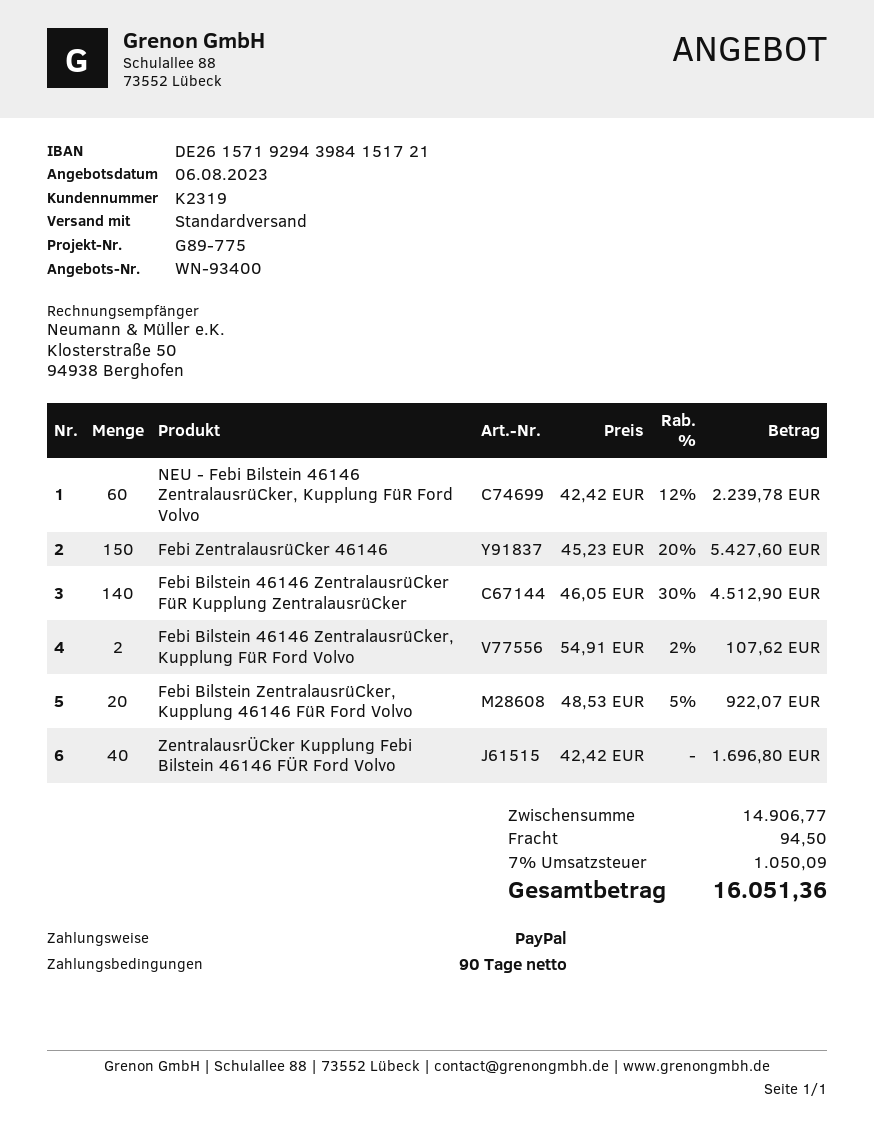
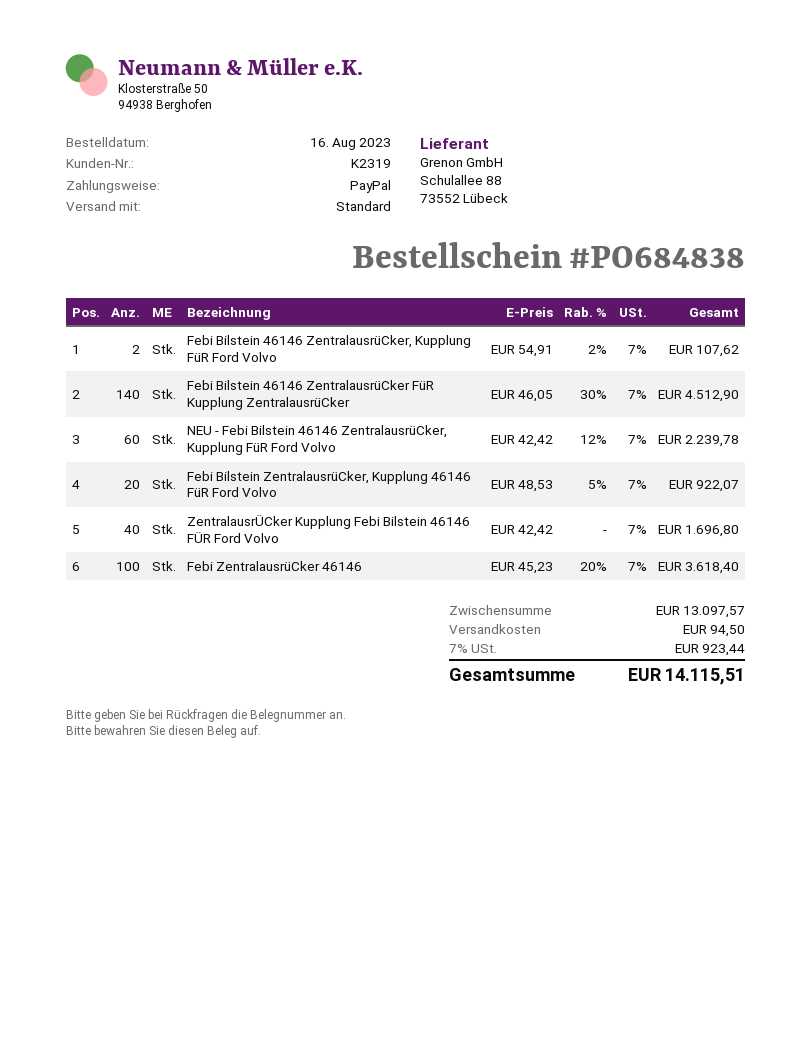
Febi ZentralausrüCker 46146: 150 x 45.23 - 20% = 5427.60 -> 100 x 45.23 - 20% = 3618.40
subtotal: 14906.77 -> 13097.57
tax: 7% = 1050.09 -> 7% = 923.44
total: 16051.36 -> 14115.51

